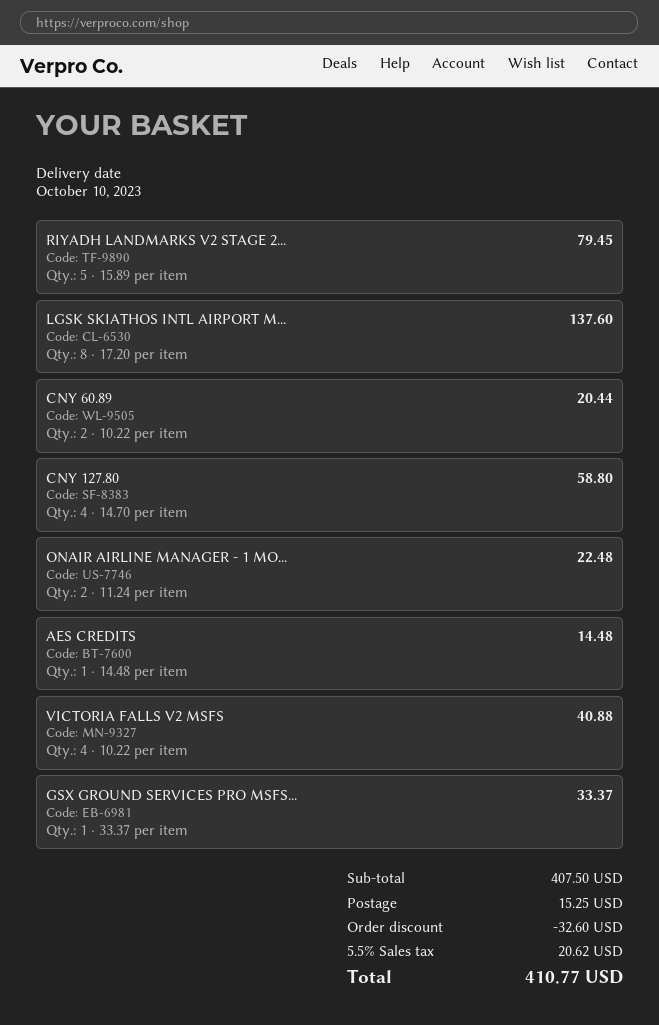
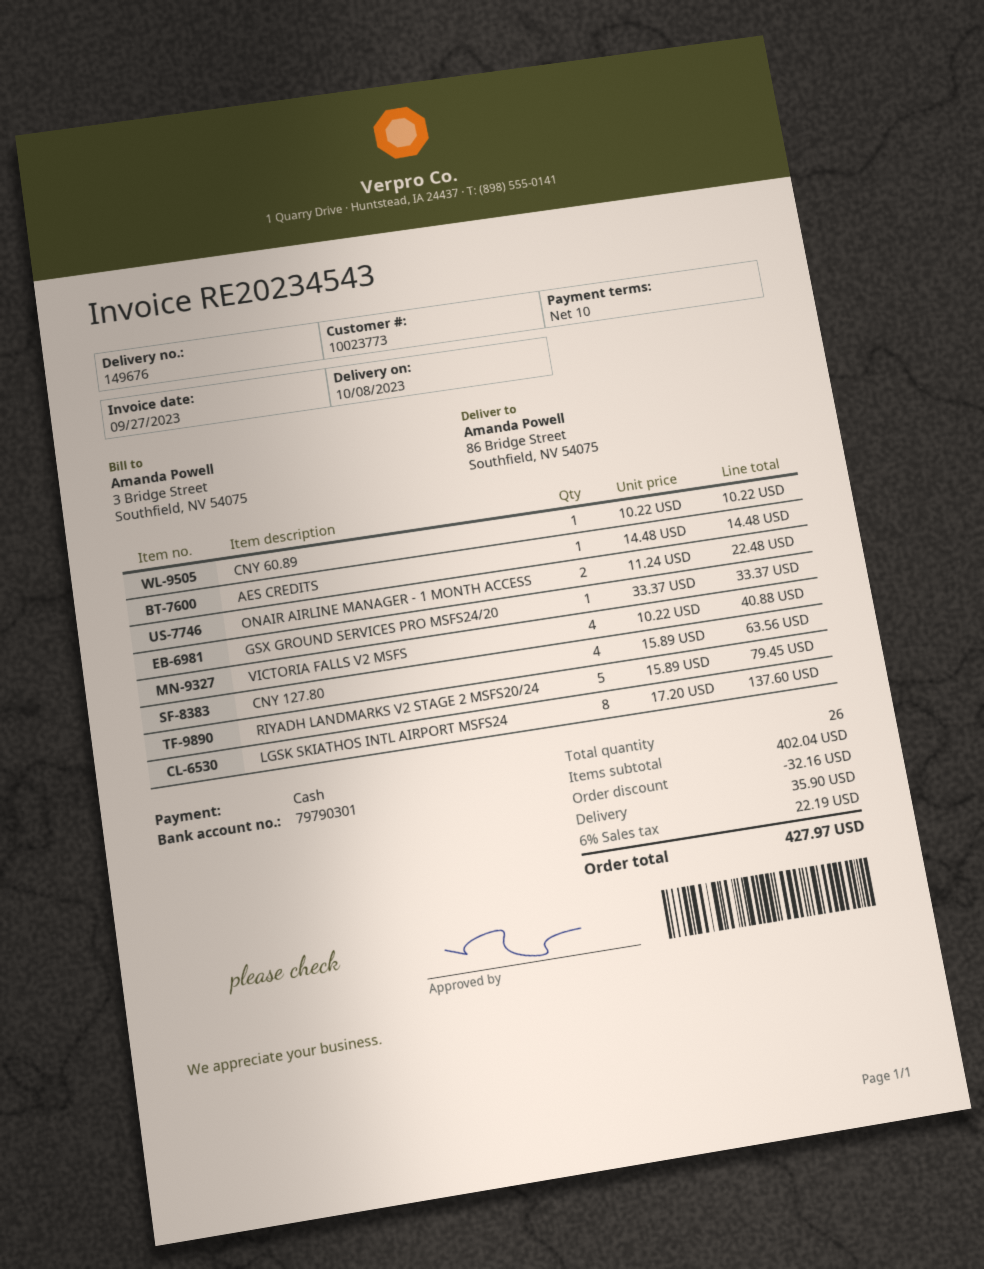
delivery date: 2023-10-10 -> 2023-10-08
CNY 60.89: 2 x 10.22 = 20.44 -> 1 x 10.22 = 10.22
CNY 127.80: 4 x 14.70 = 58.80 -> 4 x 15.89 = 63.56
subtotal: 407.50 -> 402.04
discount: 32.60 -> 32.16
shipping: 15.25 -> 35.90
tax: 5.5% = 20.62 -> 6% = 22.19
total: 410.77 -> 427.97

